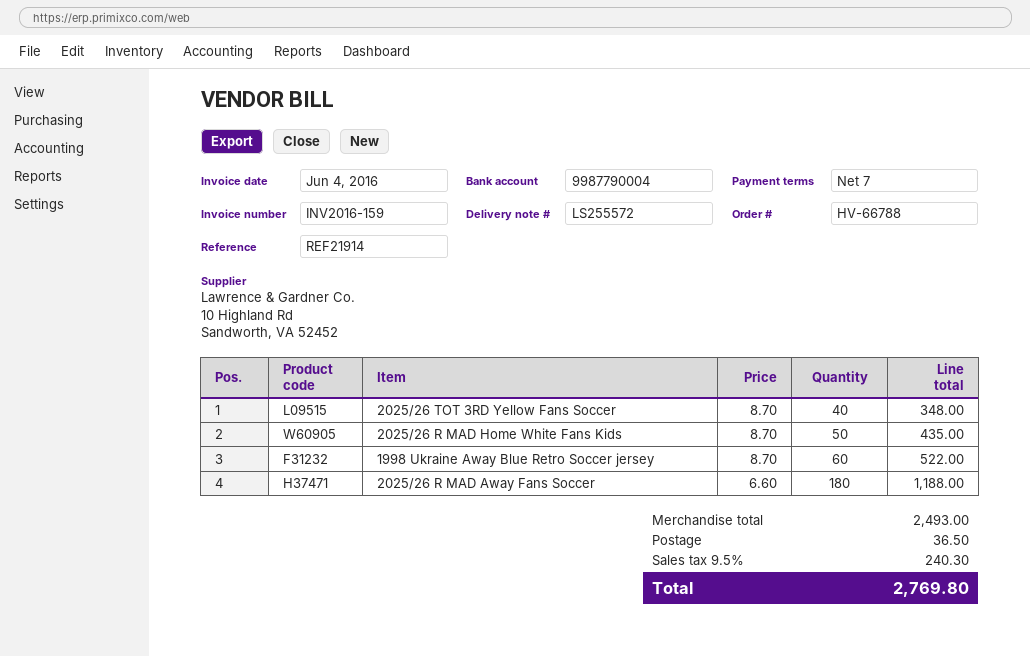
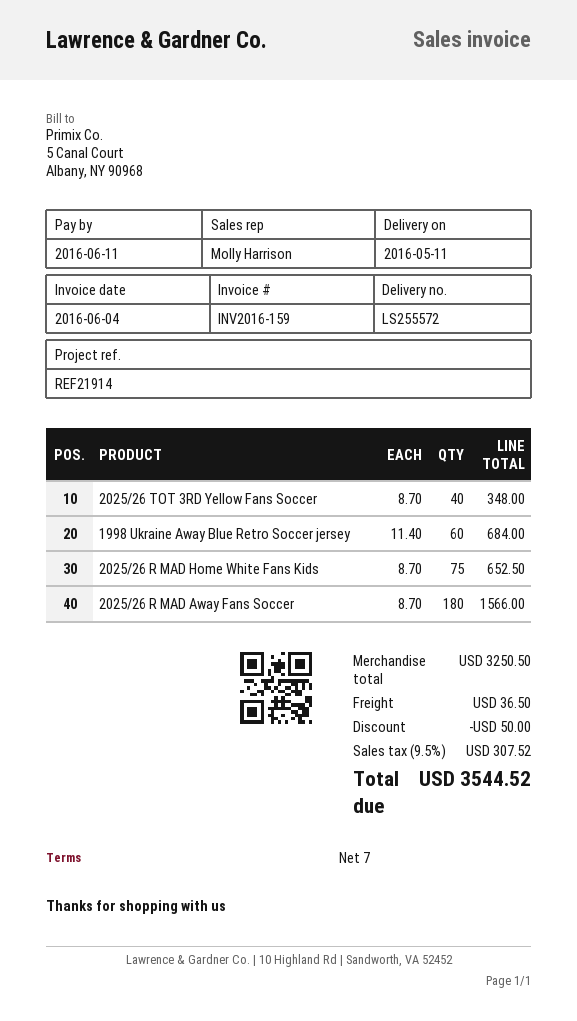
2025/26 R MAD Home White Fans Kids: 50 x 8.70 = 435.00 -> 75 x 8.70 = 652.50
1998 Ukraine Away Blue Retro Soccer jersey: 60 x 8.70 = 522.00 -> 60 x 11.40 = 684.00
2025/26 R MAD Away Fans Soccer: 180 x 6.60 = 1188.00 -> 180 x 8.70 = 1566.00
subtotal: 2493.00 -> 3250.50
discount: none -> 50.00
tax: 9.5% = 240.30 -> 9.5% = 307.52
total: 2769.80 -> 3544.52

